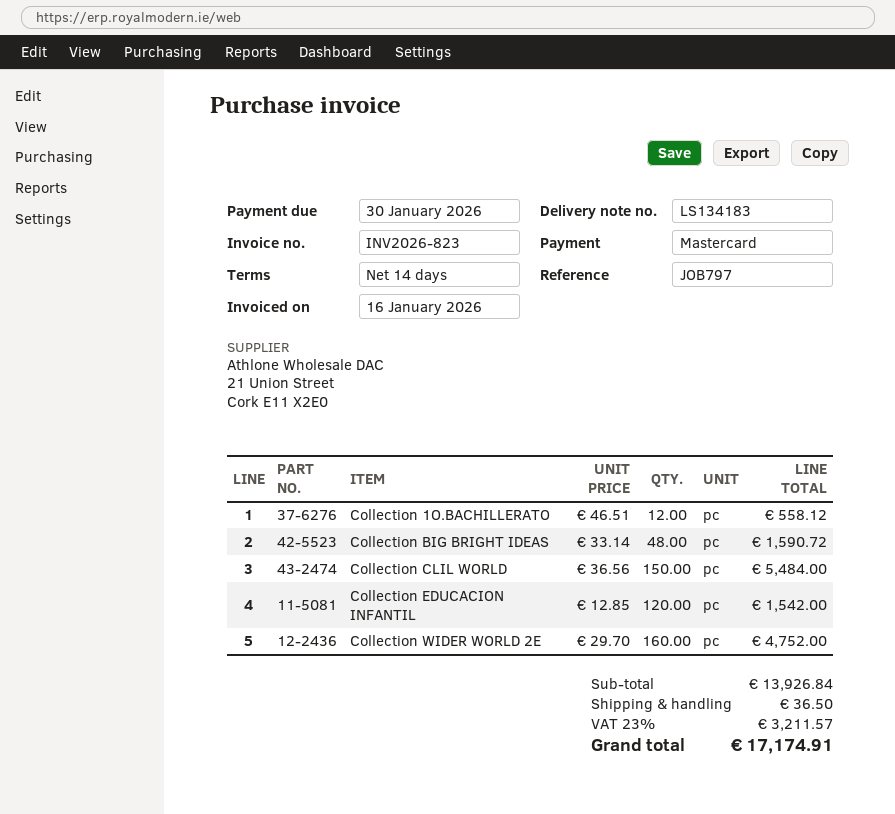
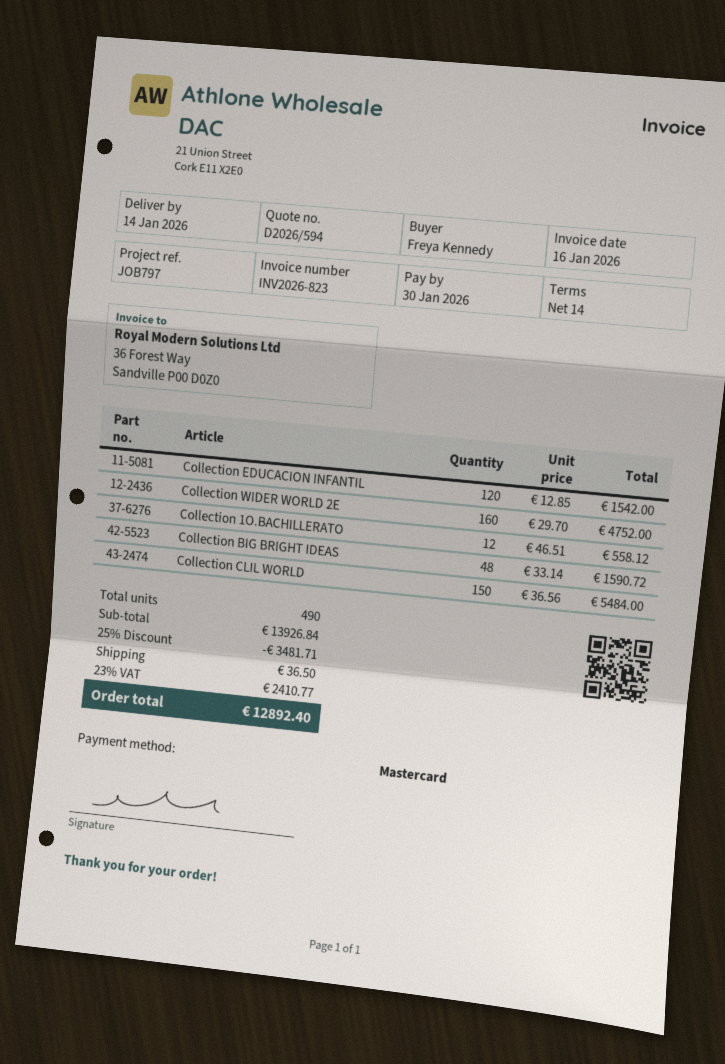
discount: none -> 25% = 3481.71
tax: 23% = 3211.57 -> 23% = 2410.77
total: 17174.91 -> 12892.40

